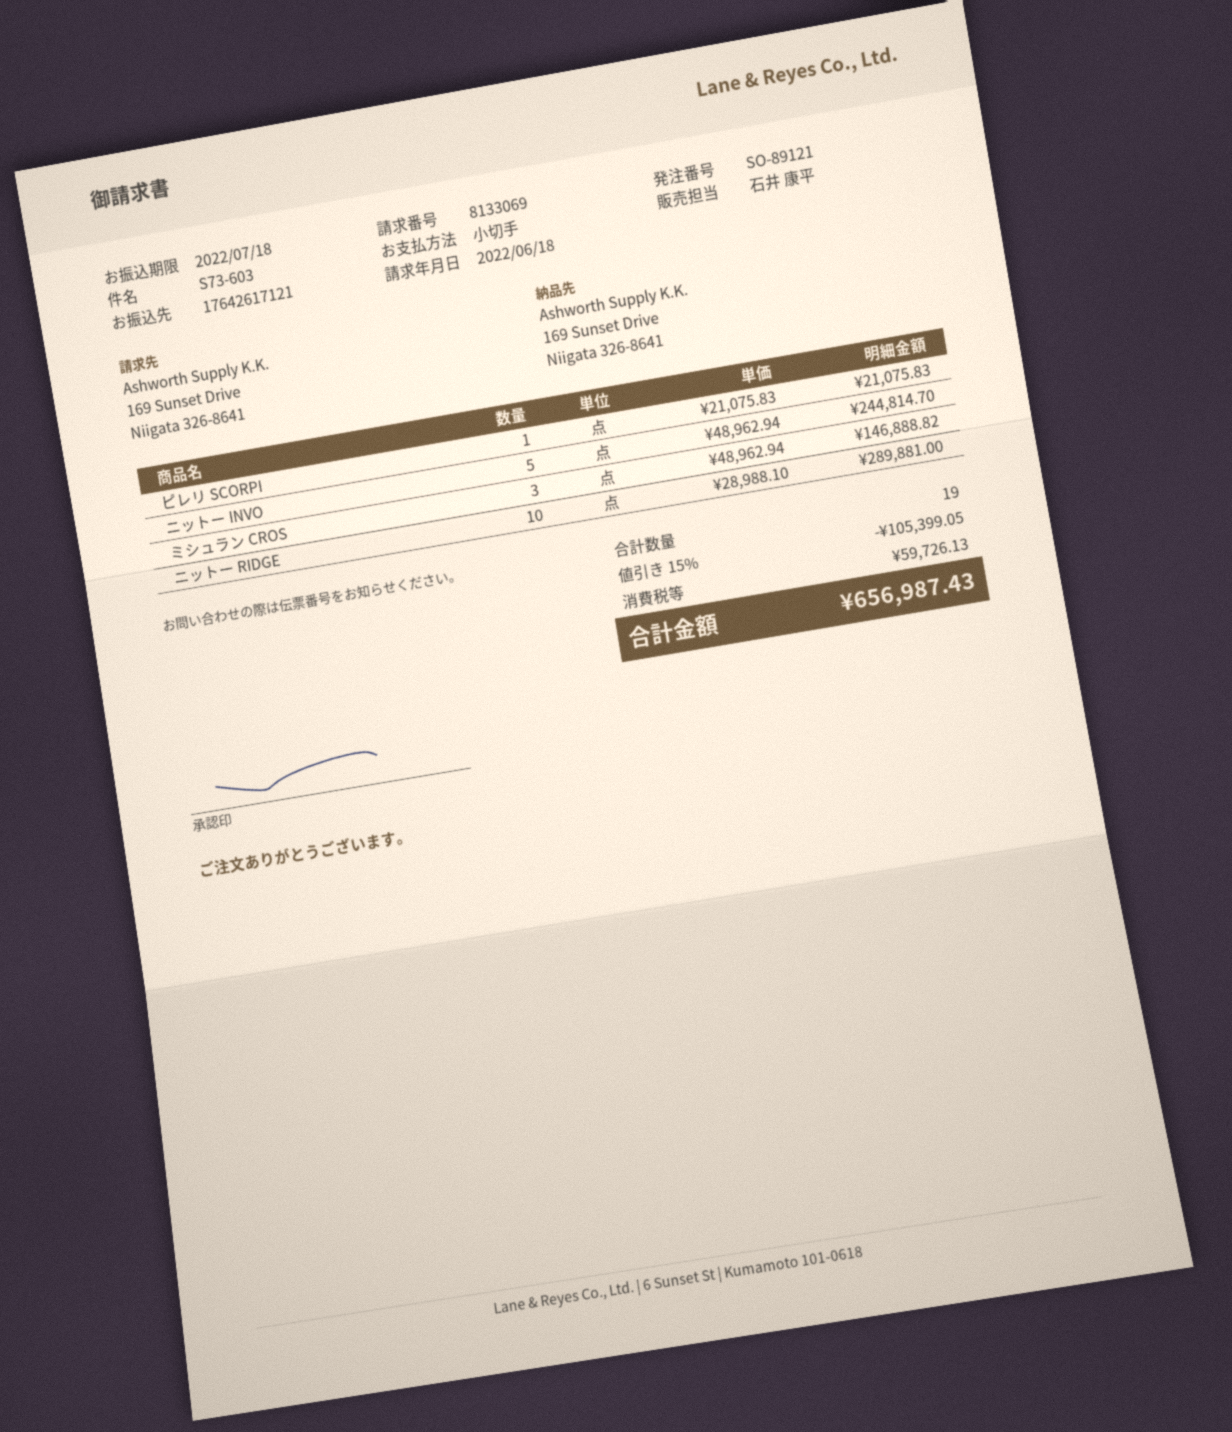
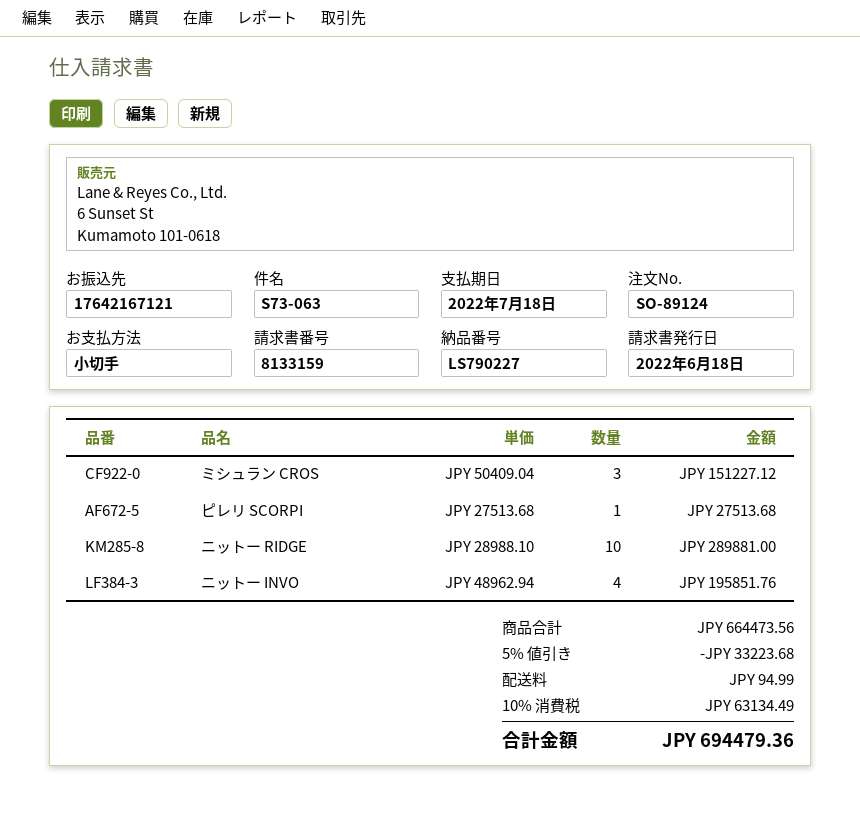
order number: SO-89121 -> SO-89124
invoice number: 8133069 -> 8133159
reference: S73-603 -> S73-063
bank account: 17642617121 -> 17642167121
ピレリ SCORPI: 1 x 21075.83 = 21075.83 -> 1 x 27513.68 = 27513.68
ニットー INVO: 5 x 48962.94 = 244814.70 -> 4 x 48962.94 = 195851.76
ミシュラン CROS: 3 x 48962.94 = 146888.82 -> 3 x 50409.04 = 151227.12
discount: 15% = 105399.05 -> 5% = 33223.68
shipping: none -> 94.99
tax: 59726.13 -> 63134.49
total: 656987.43 -> 694479.36

